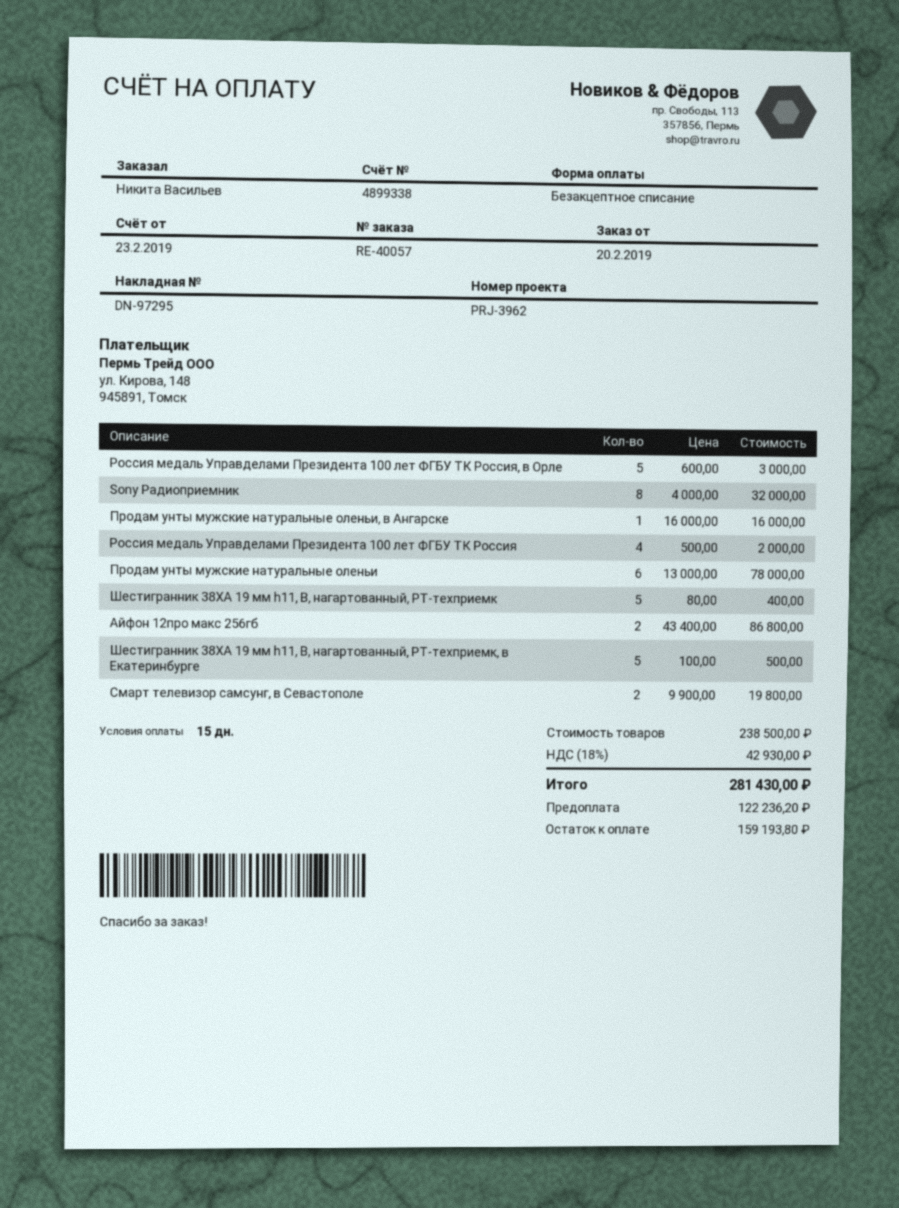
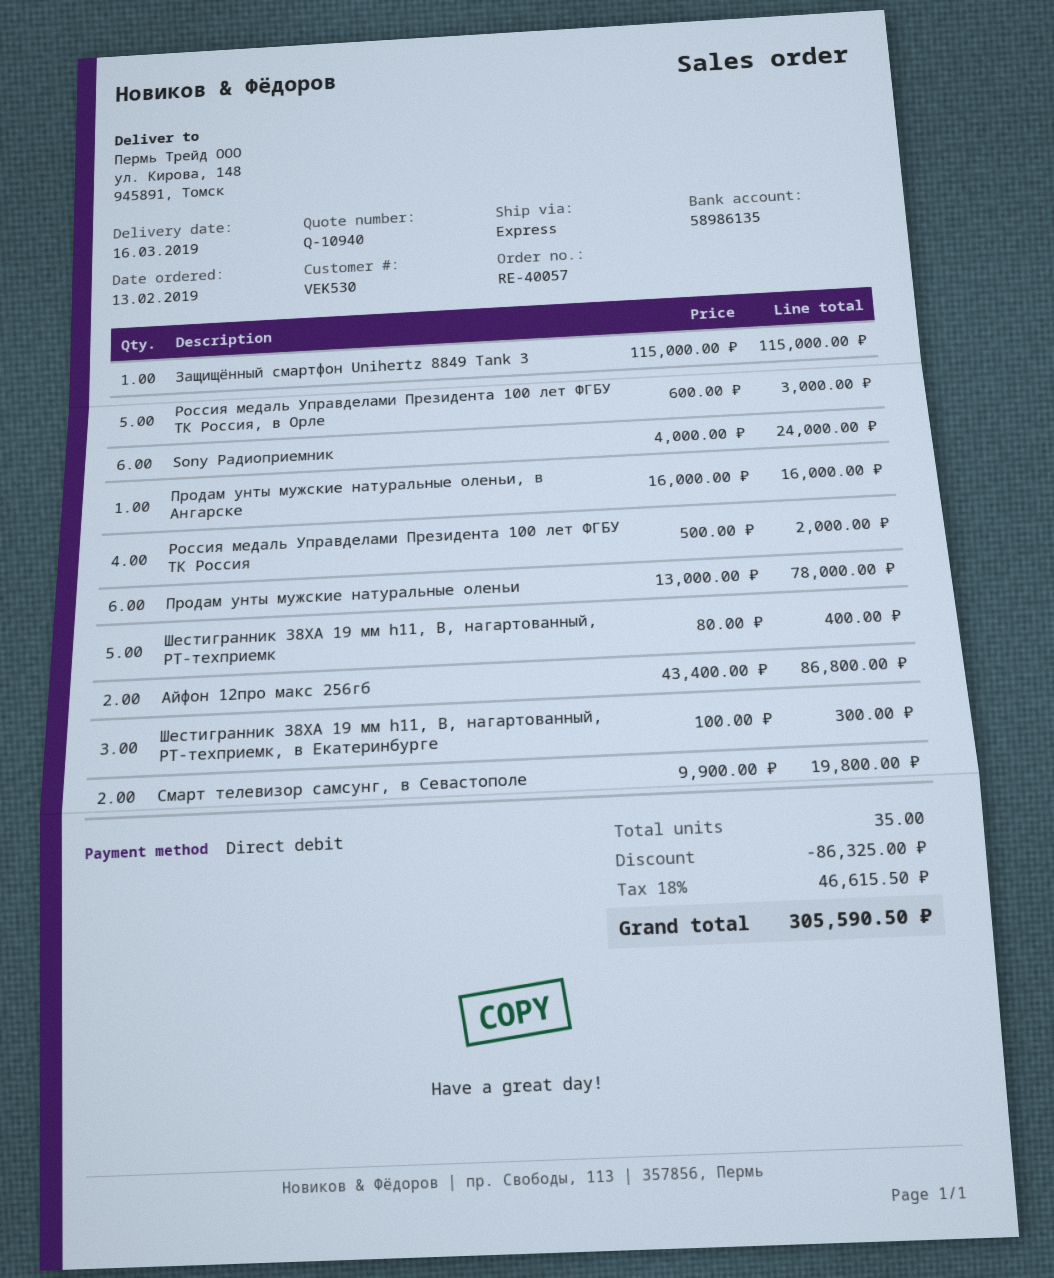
order date: 2019-02-20 -> 2019-02-13
Sony Радиоприемник: 8 x 4000.00 = 32000.00 -> 6 x 4000.00 = 24000.00
Шестигранник 38ХА 19 мм h11, В, нагартованный, РТ-техприемк, в Екатеринбурге: 5 x 100.00 = 500.00 -> 3 x 100.00 = 300.00
Защищённый смартфон Unihertz 8849 Tank 3: none -> 1 x 115000.00 = 115000.00
discount: none -> 86325.00
tax: 18% = 42930.00 -> 18% = 46615.50
total: 281430.00 -> 305590.50

